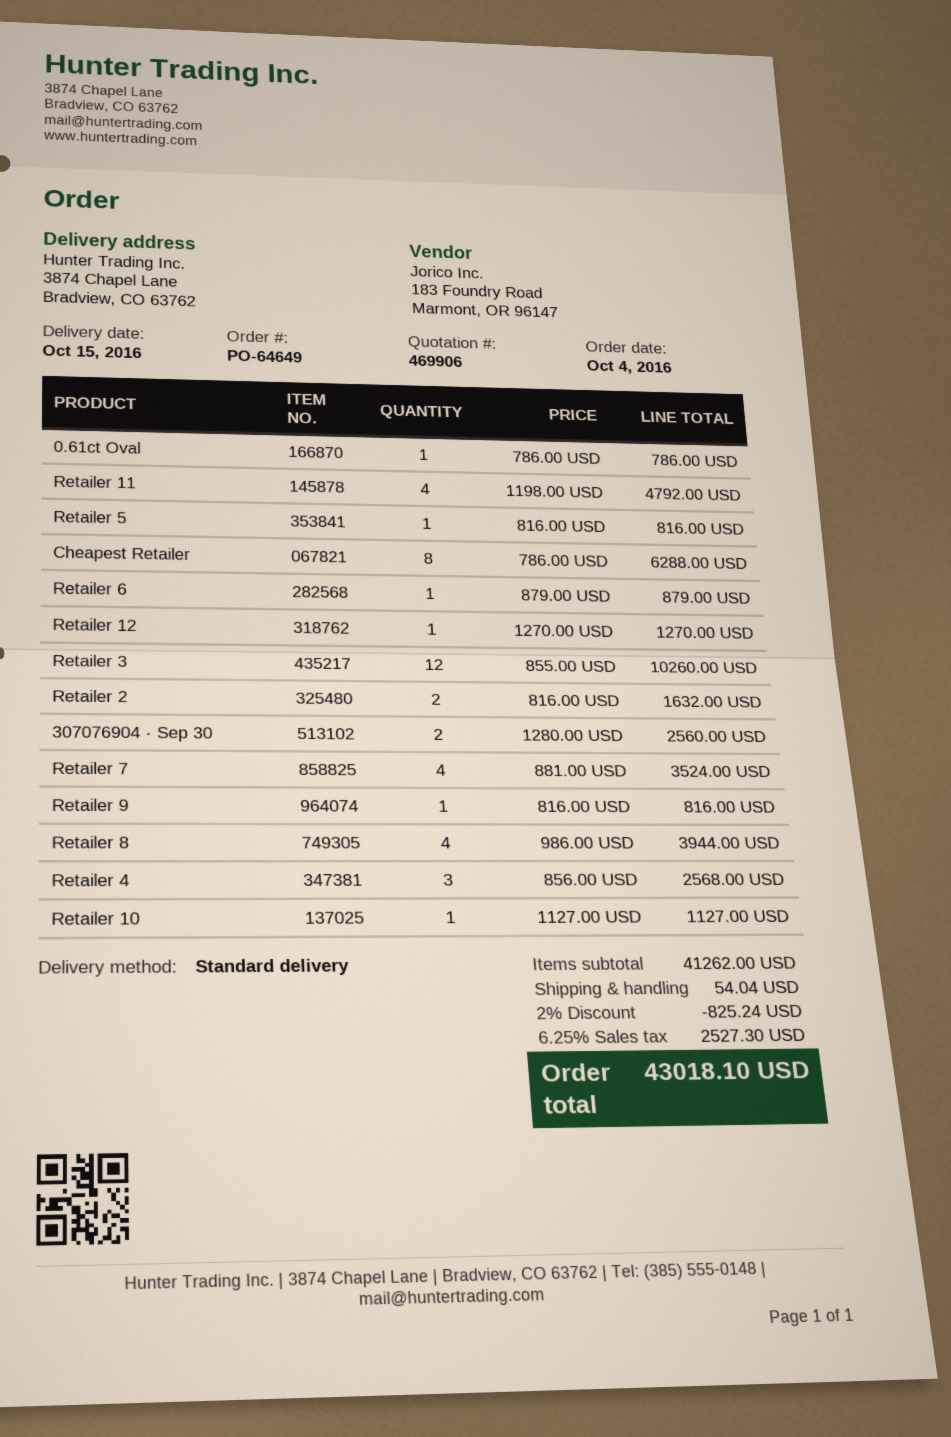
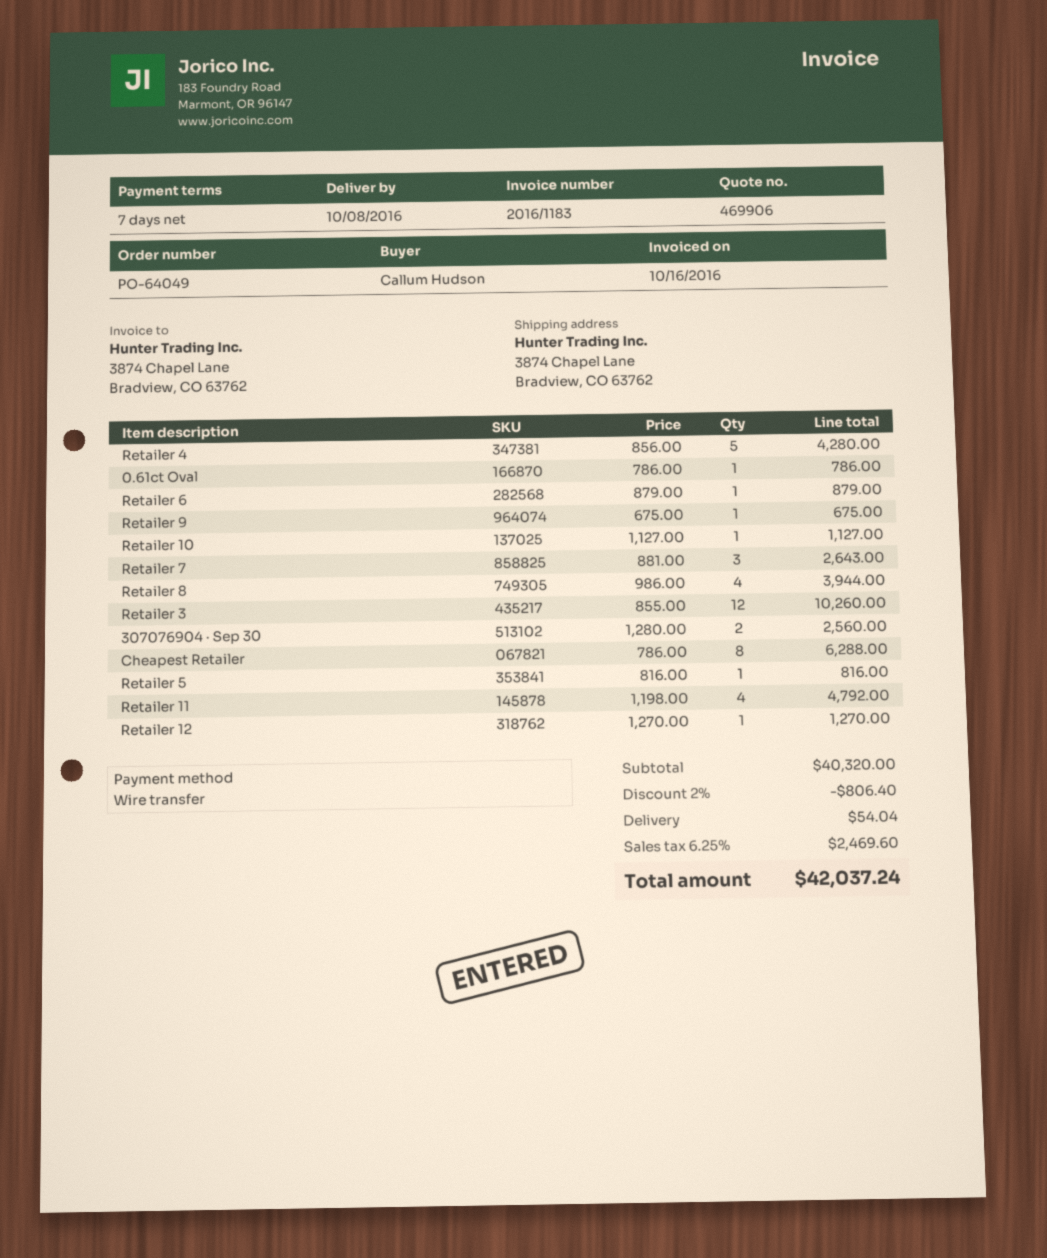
order number: PO-64649 -> PO-64049
delivery date: 2016-10-15 -> 2016-10-08
Retailer 2: 2 x 816.00 = 1632.00 -> none
Retailer 7: 4 x 881.00 = 3524.00 -> 3 x 881.00 = 2643.00
Retailer 9: 1 x 816.00 = 816.00 -> 1 x 675.00 = 675.00
Retailer 4: 3 x 856.00 = 2568.00 -> 5 x 856.00 = 4280.00
subtotal: 41262.00 -> 40320.00
discount: 2% = 825.24 -> 2% = 806.40
tax: 6.25% = 2527.30 -> 6.25% = 2469.60
total: 43018.10 -> 42037.24

